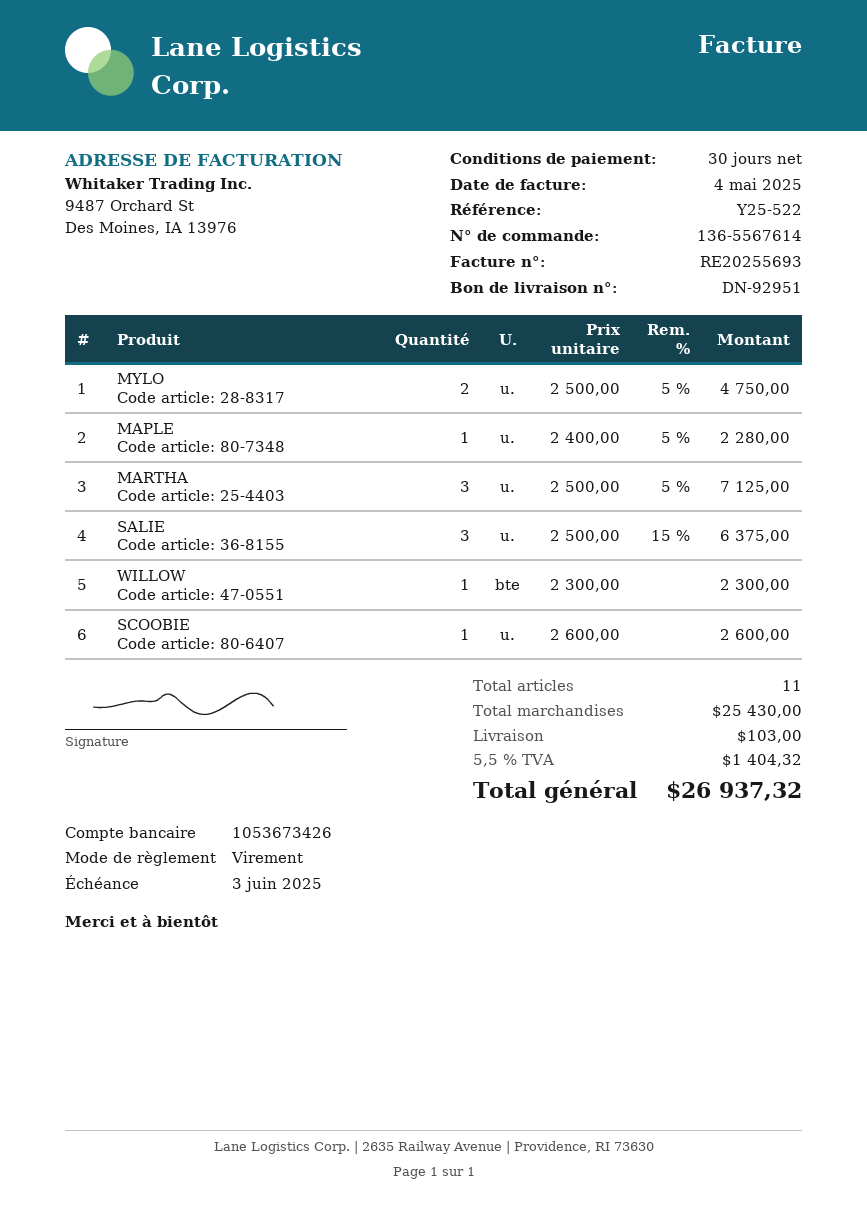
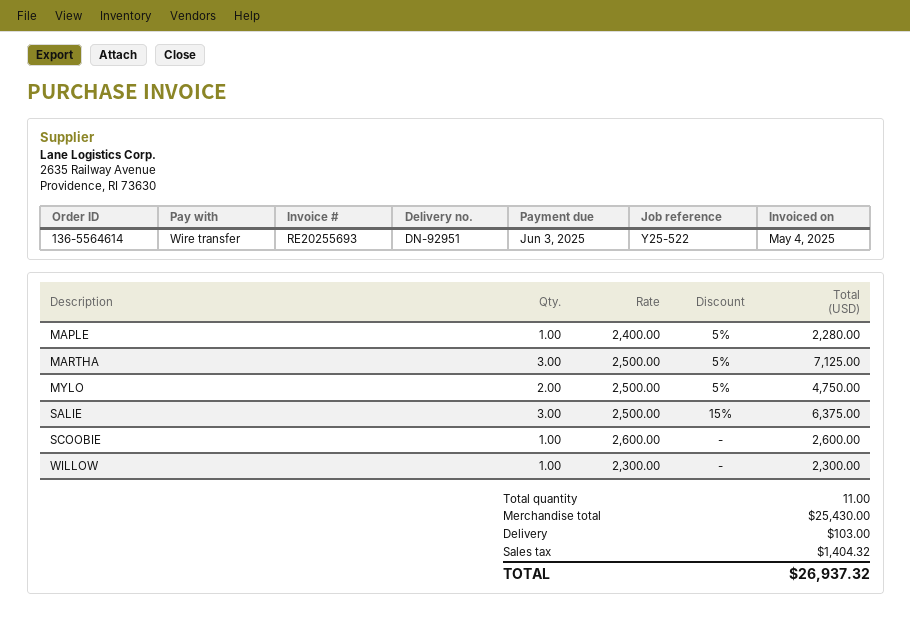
order number: 136-5567614 -> 136-5564614

